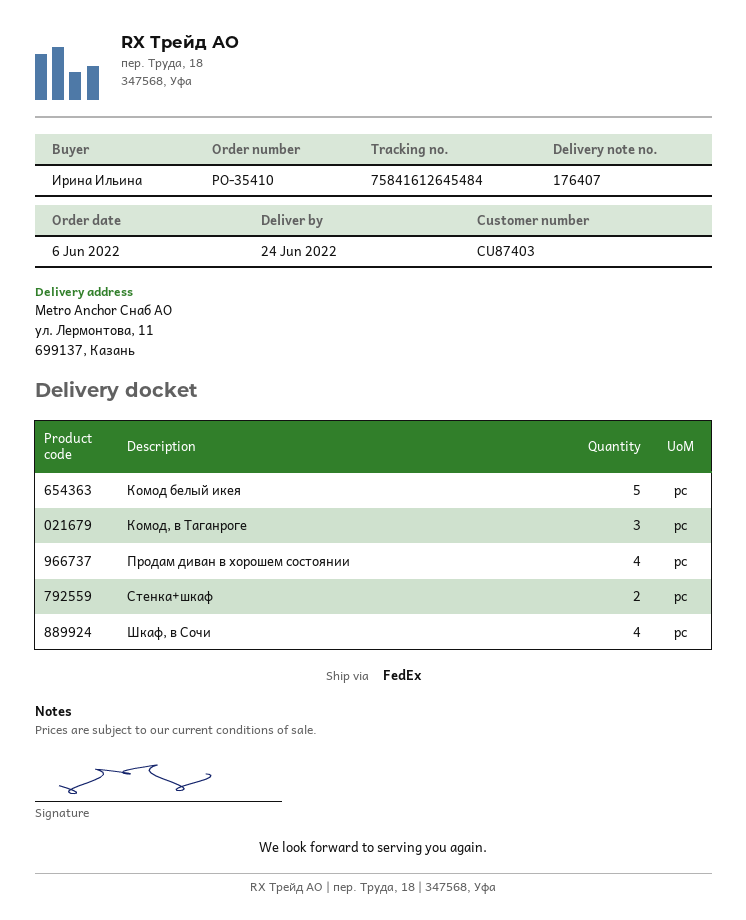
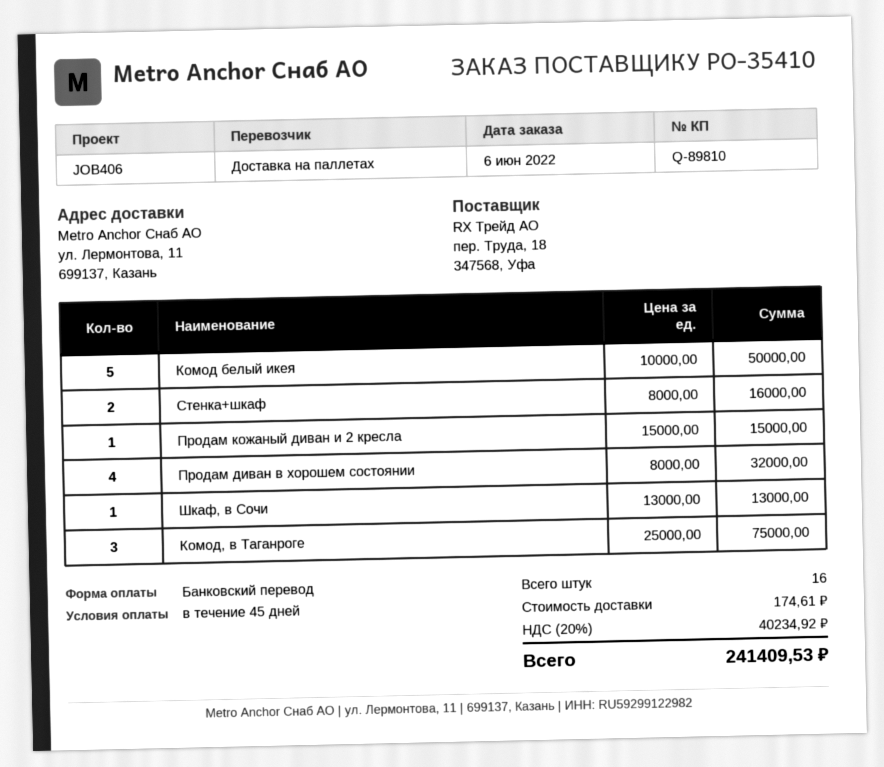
shipping method: FedEx -> pallet freight
Шкаф, в Сочи: 4 -> 1
Продам кожаный диван и 2 кресла: none -> 1

